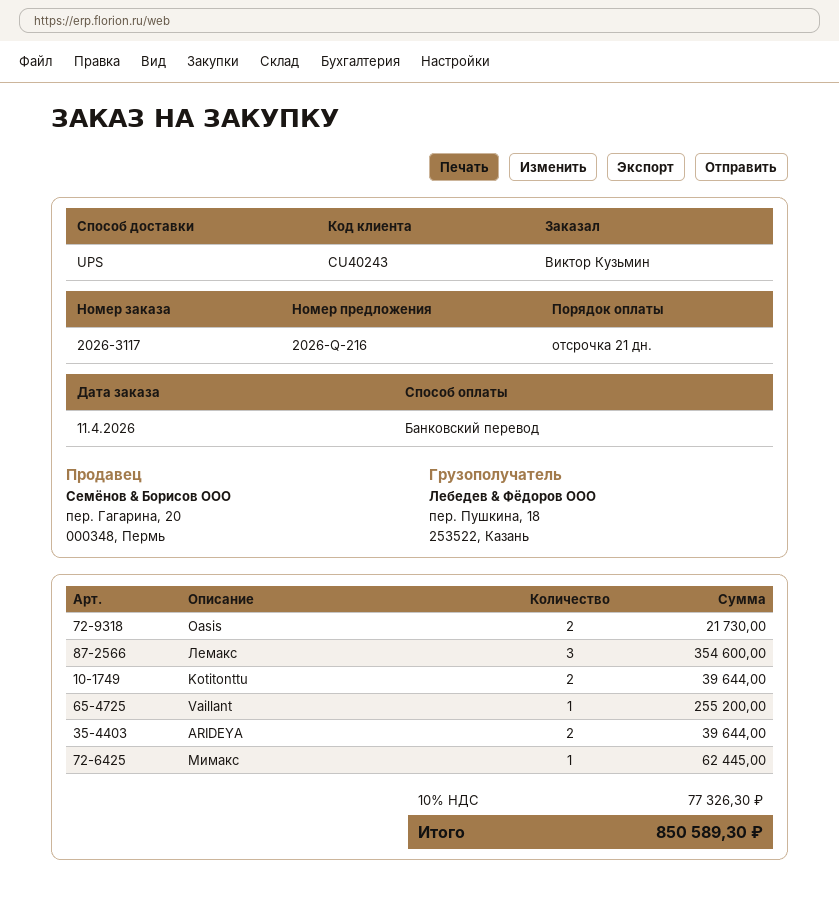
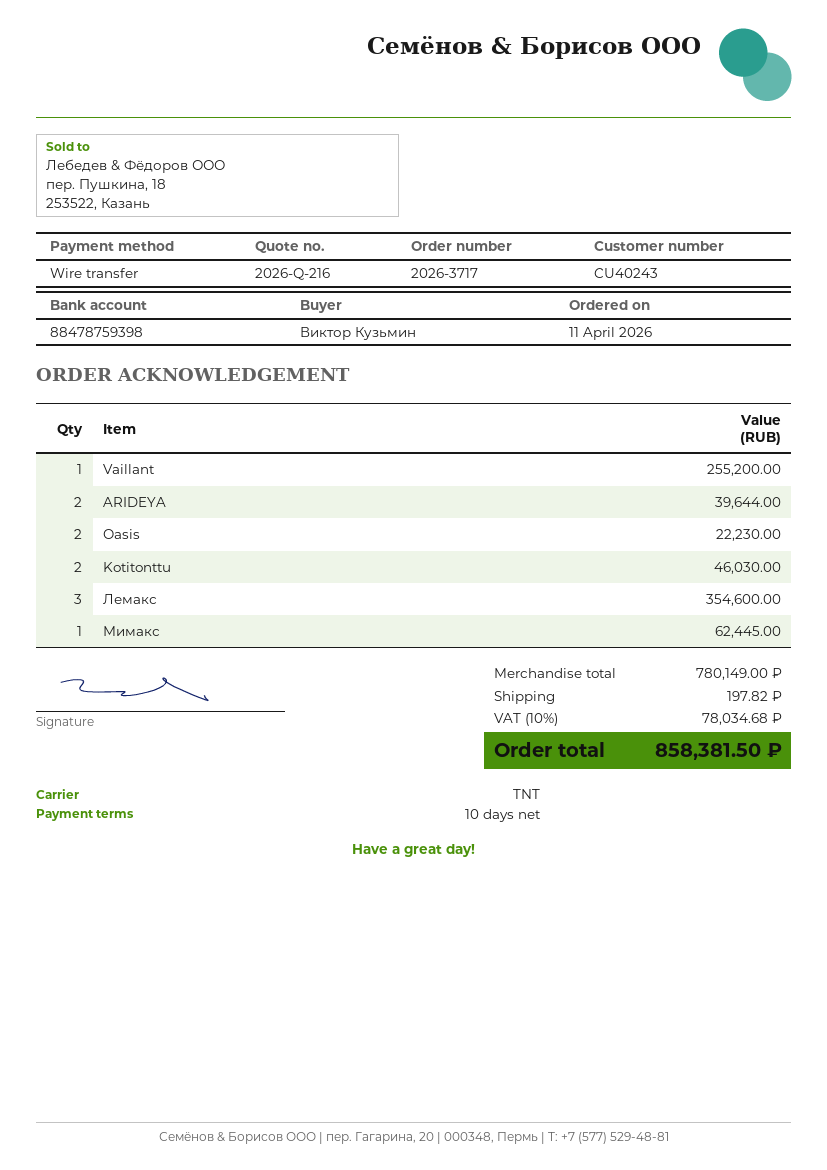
order number: 2026-3117 -> 2026-3717
payment terms: 21 days -> 10 days
shipping method: UPS -> TNT
Oasis: 2 for 21730.00 -> 2 for 22230.00
Kotitonttu: 2 for 39644.00 -> 2 for 46030.00
shipping: none -> 197.82
tax: 10% = 77326.30 -> 10% = 78034.68
total: 850589.30 -> 858381.50

